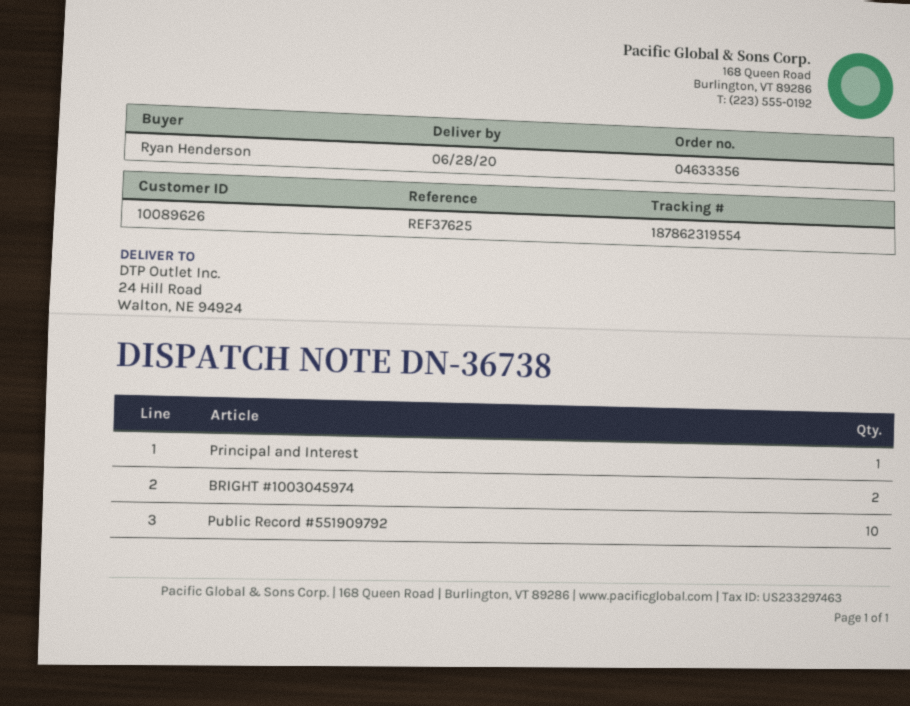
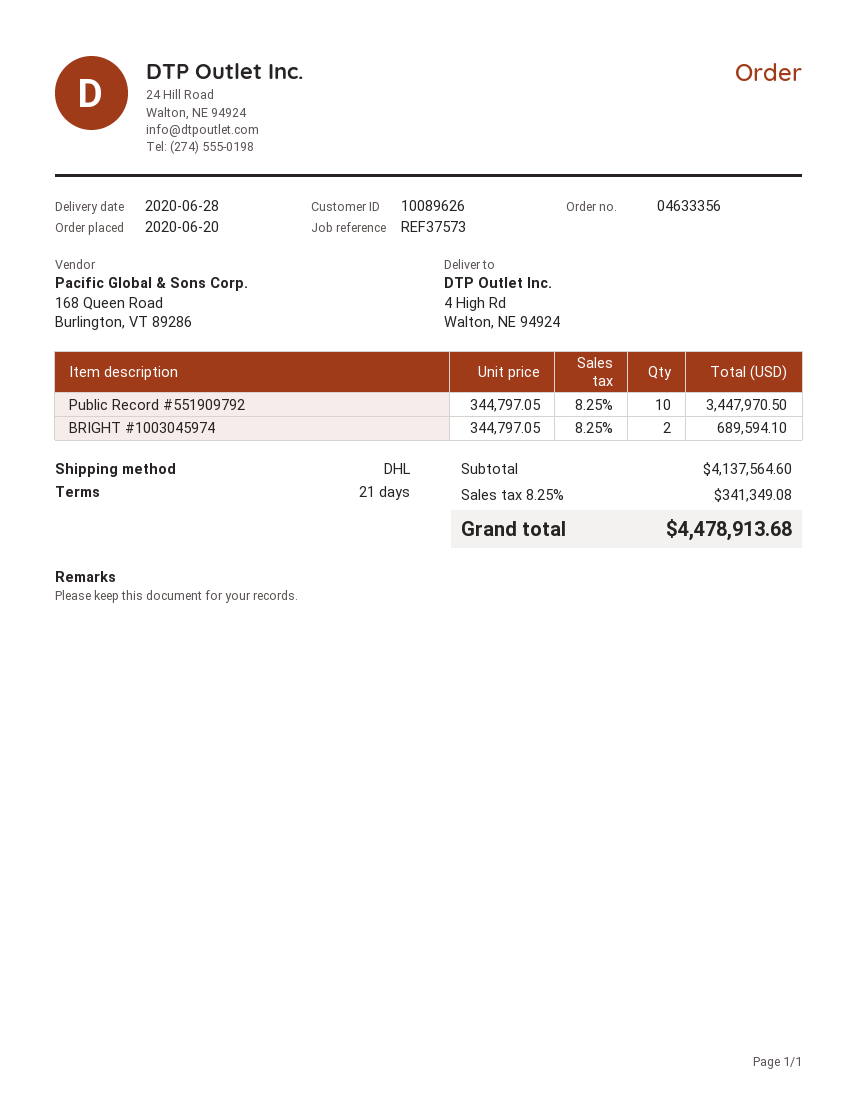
reference: REF37625 -> REF37573
ship to: 24 Hill Road, Walton, NE 94924 -> 4 High Rd, Walton, NE 94924
Principal and Interest: 1 -> none

